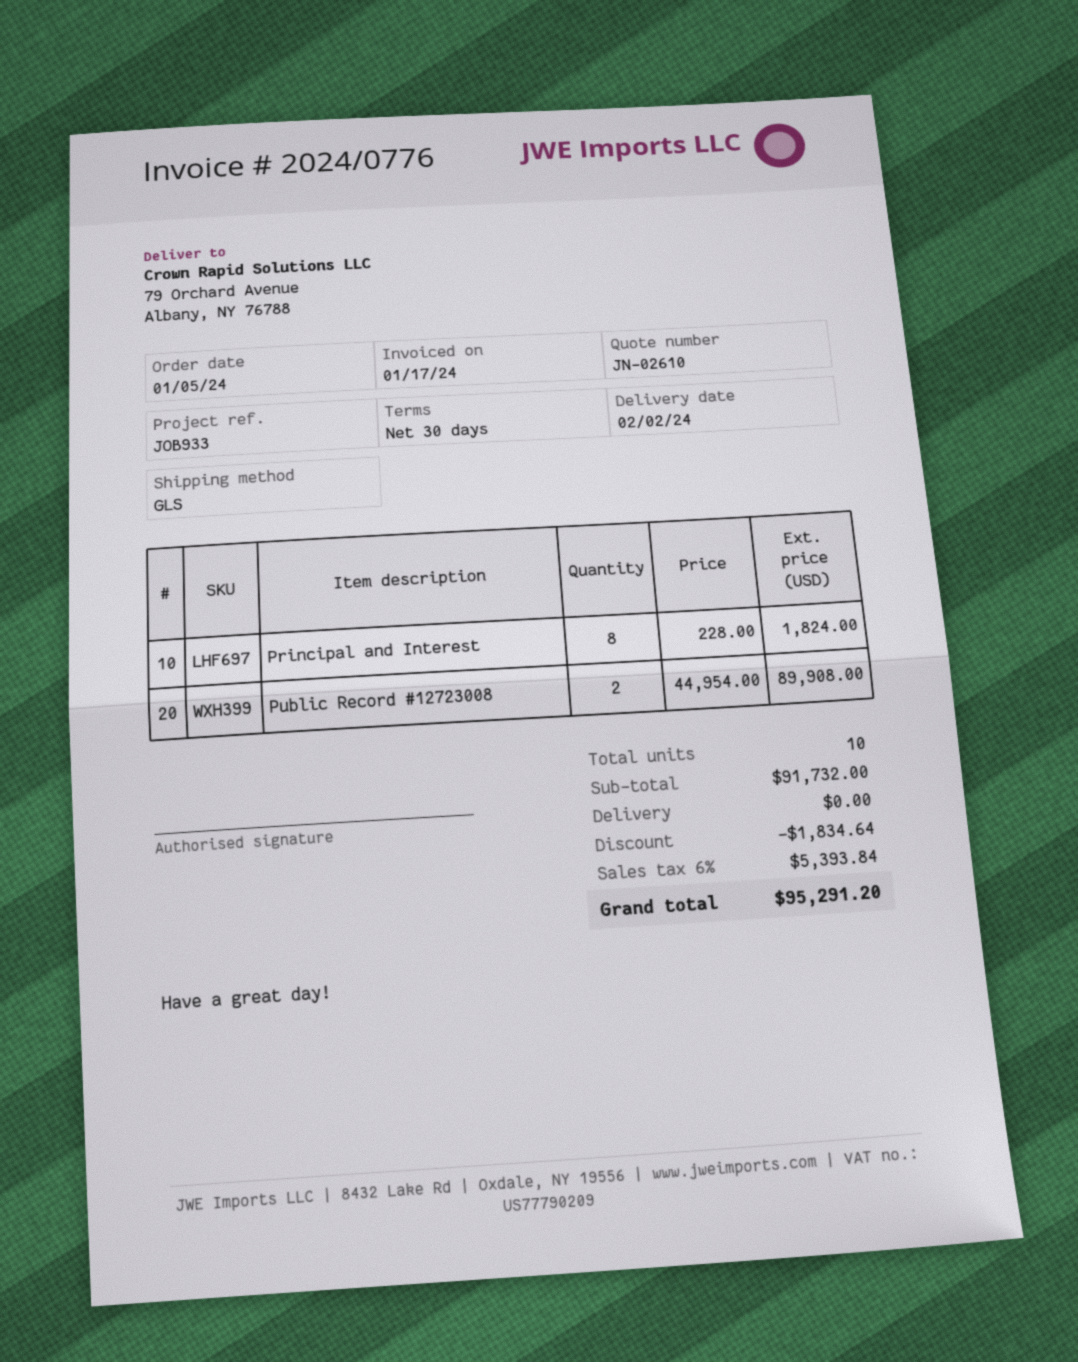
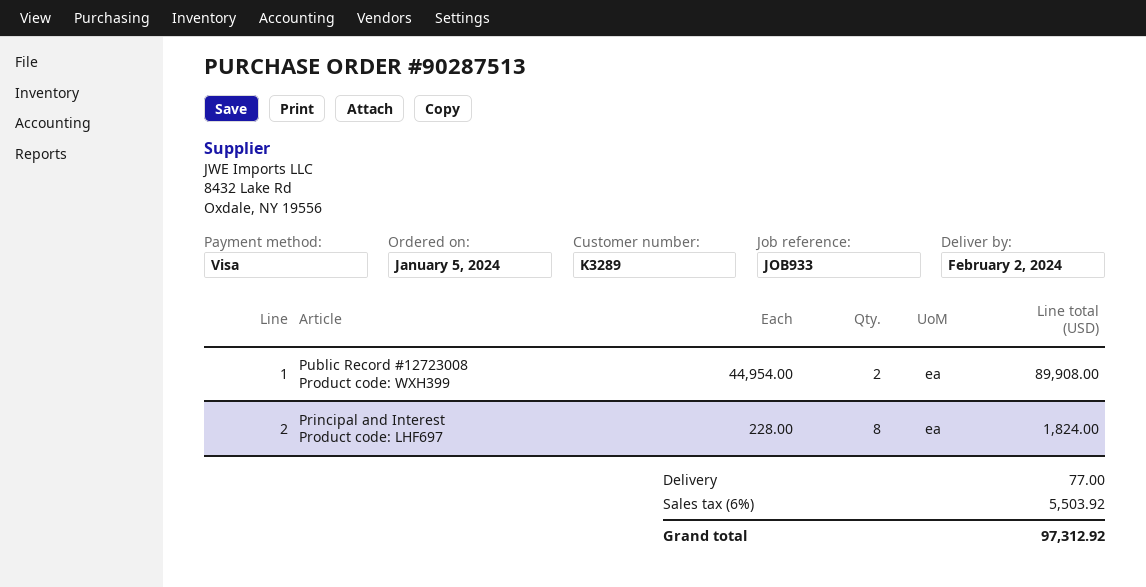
discount: 1834.64 -> none
shipping: 0.00 -> 77.00
tax: 6% = 5393.84 -> 6% = 5503.92
total: 95291.20 -> 97312.92

